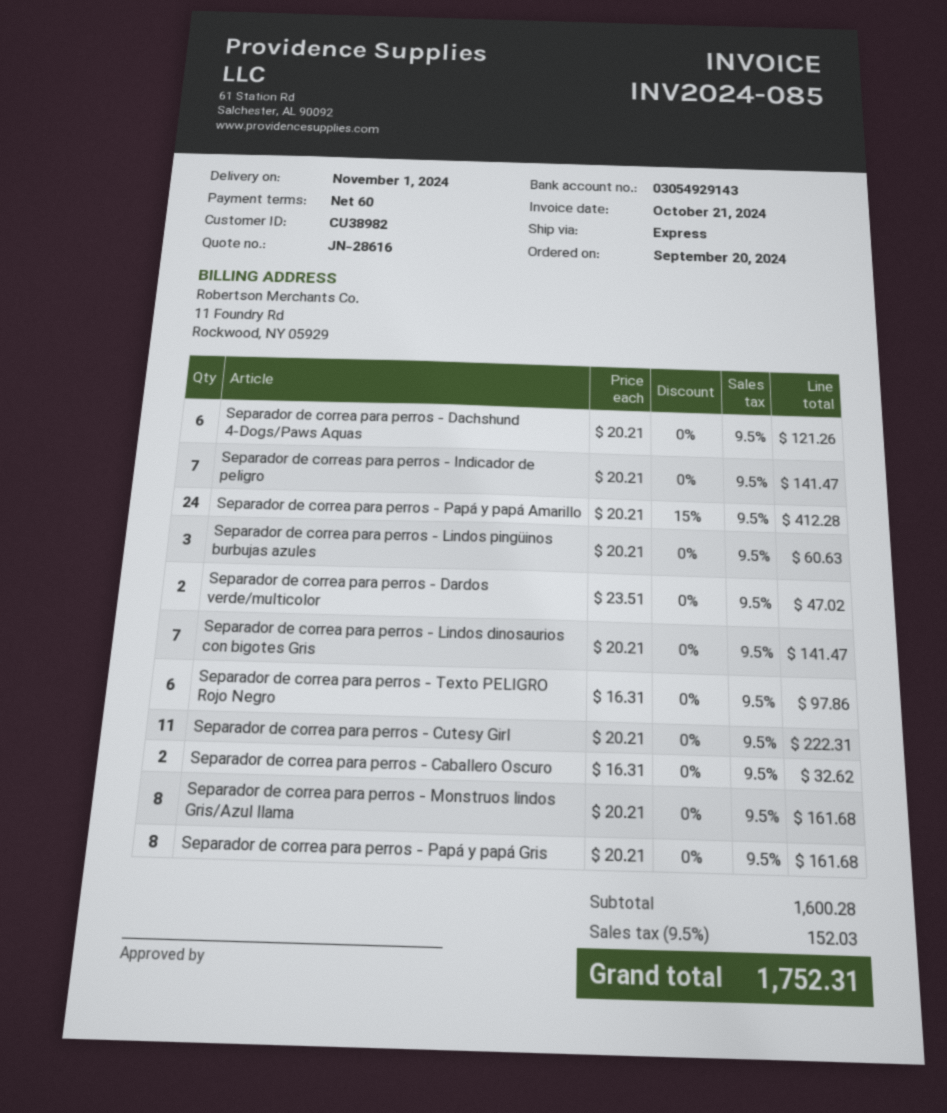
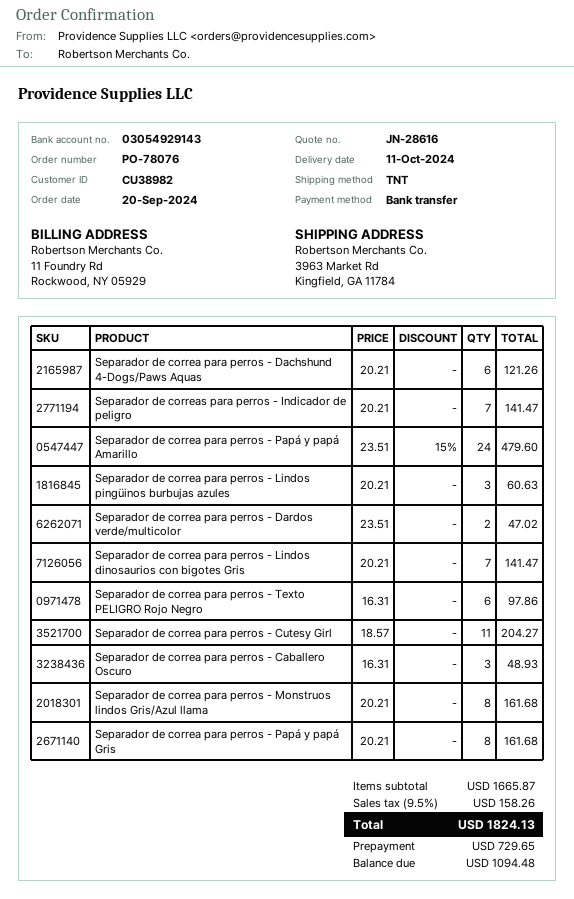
delivery date: 2024-11-01 -> 2024-10-11
shipping method: express -> TNT
Separador de correa para perros - Papá y papá Amarillo: 24 x 20.21 - 15% = 412.28 -> 24 x 23.51 - 15% = 479.60
Separador de correa para perros - Cutesy Girl: 11 x 20.21 = 222.31 -> 11 x 18.57 = 204.27
Separador de correa para perros - Caballero Oscuro: 2 x 16.31 = 32.62 -> 3 x 16.31 = 48.93
subtotal: 1600.28 -> 1665.87
tax: 9.5% = 152.03 -> 9.5% = 158.26
total: 1752.31 -> 1824.13

